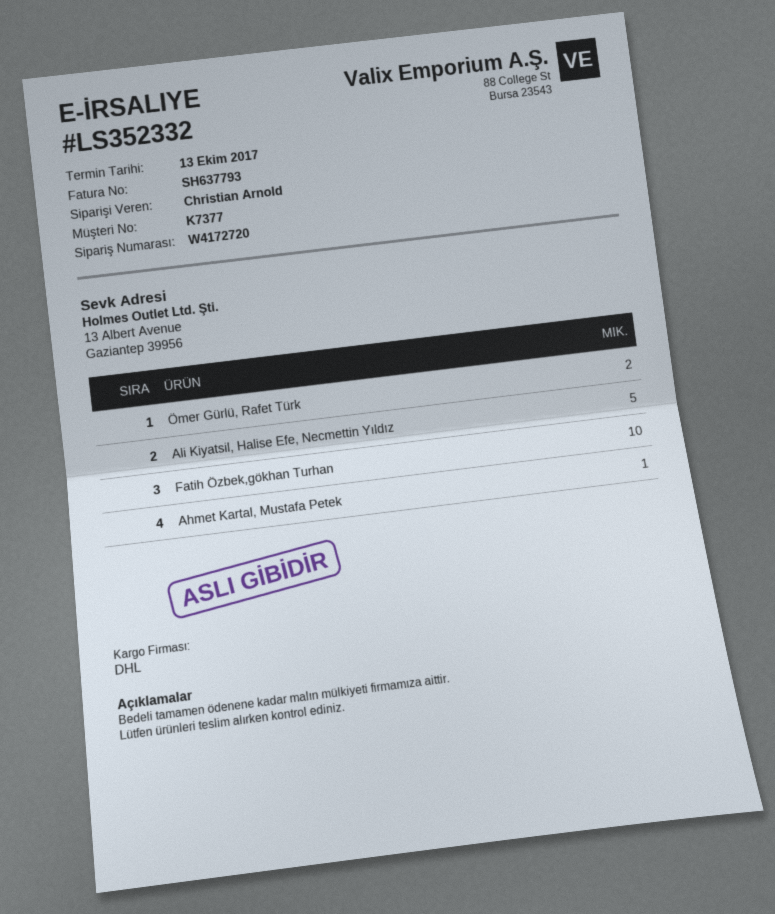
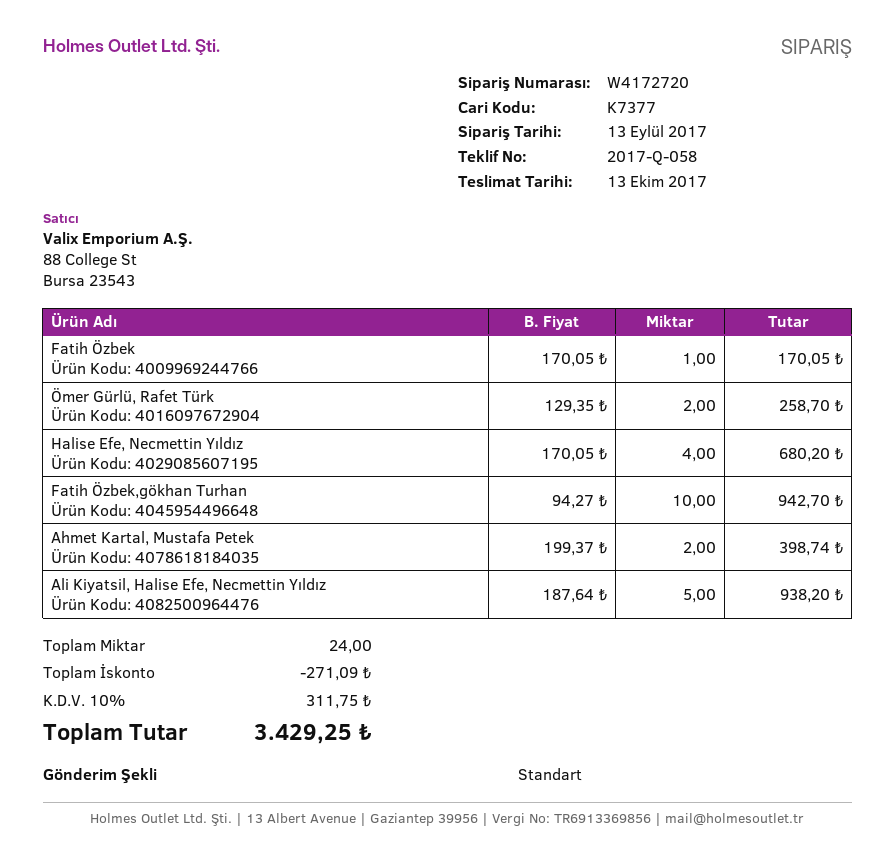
shipping method: DHL -> standard
Ahmet Kartal, Mustafa Petek: 1 -> 2
Fatih Özbek: none -> 1
Halise Efe, Necmettin Yıldız: none -> 4

